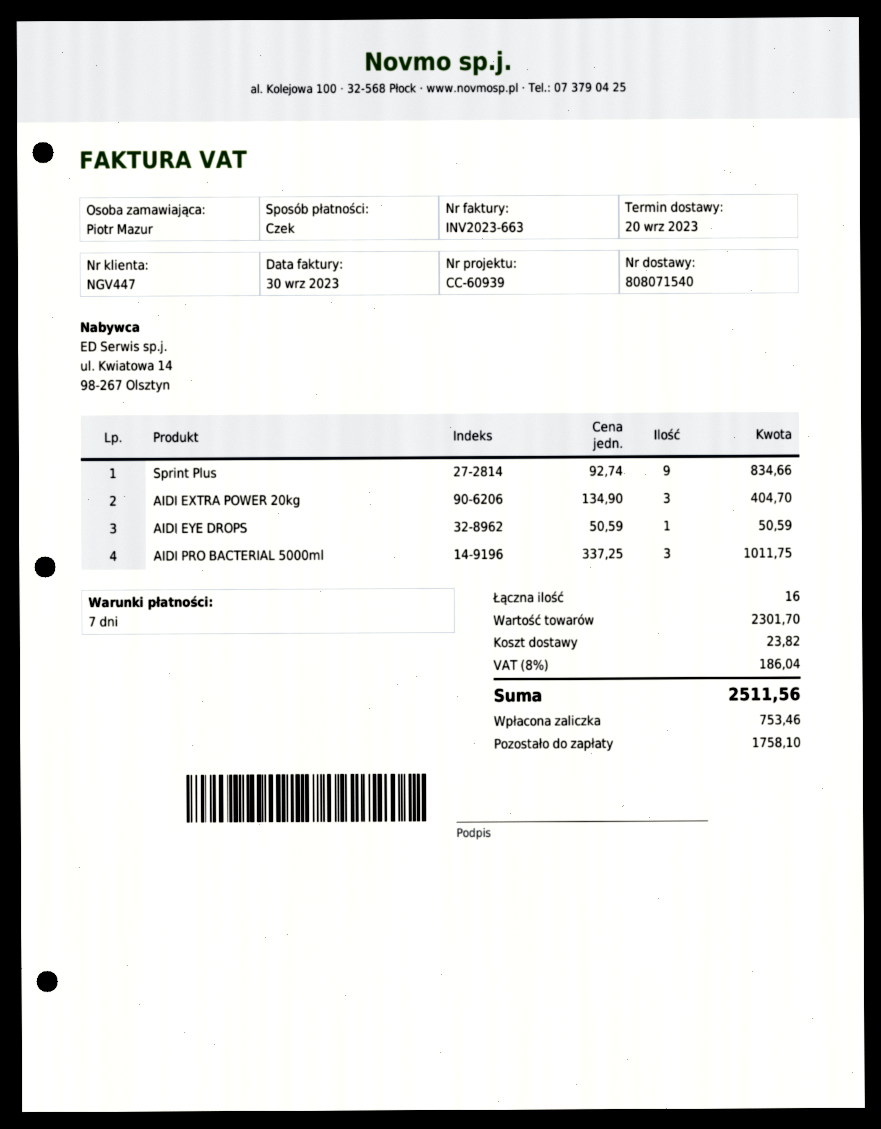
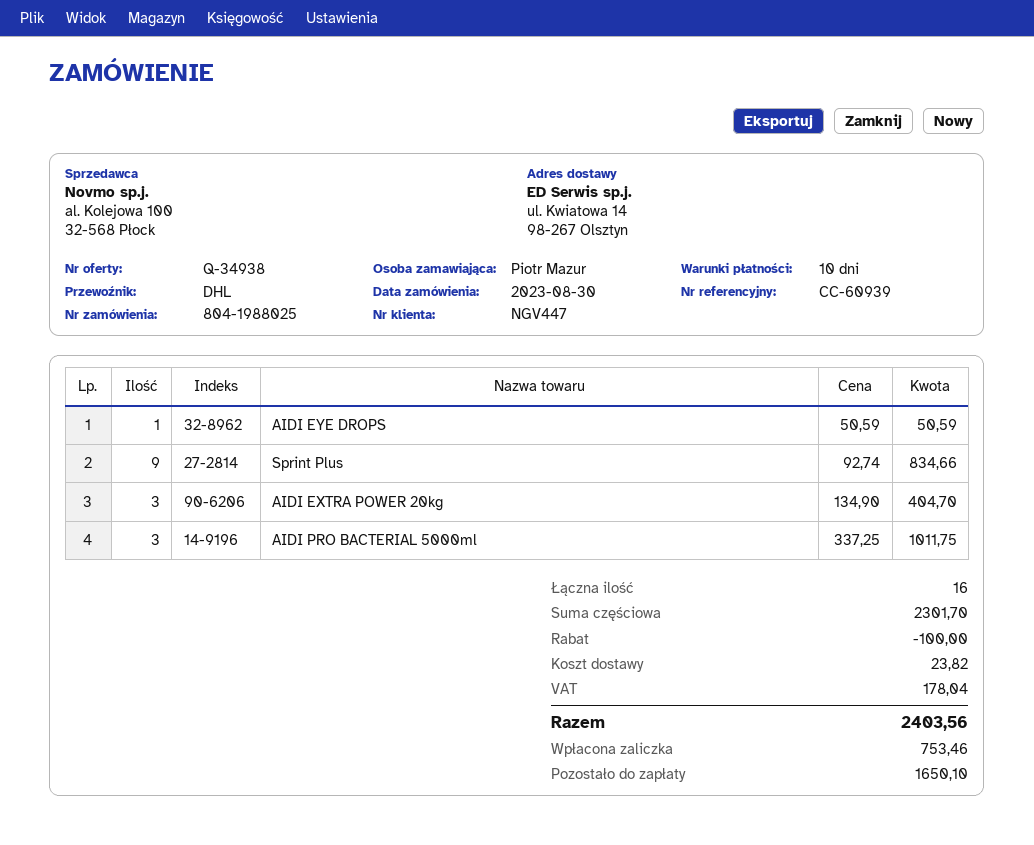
payment terms: 7 days -> 10 days
discount: none -> 100.00
tax: 186.04 -> 178.04
total: 2511.56 -> 2403.56
balance: 1758.10 -> 1650.10

